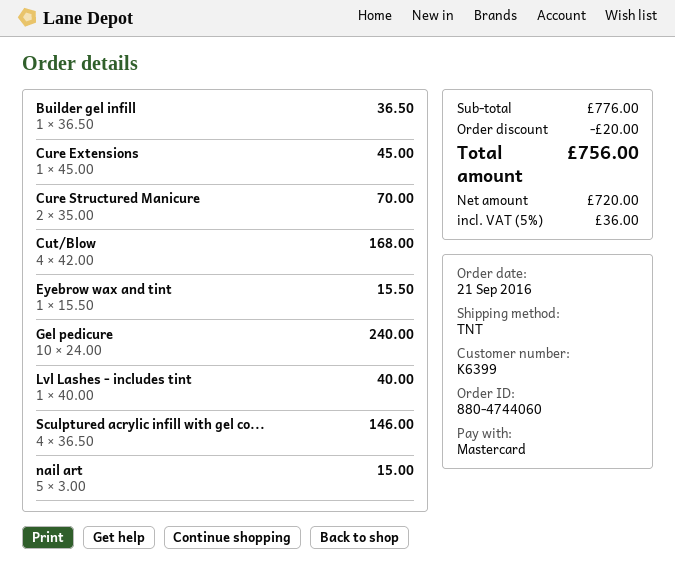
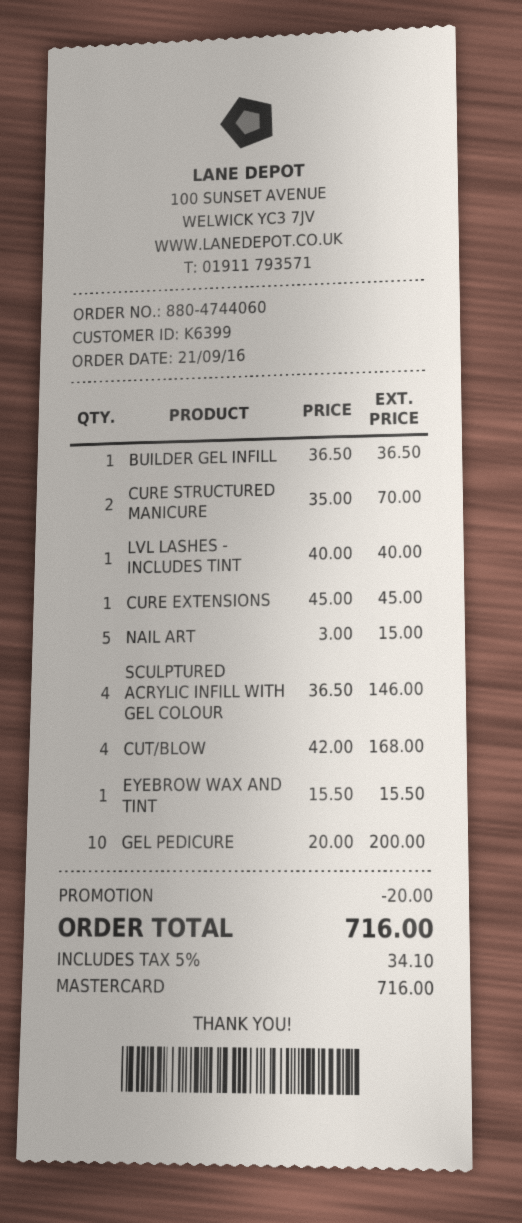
Gel pedicure: 10 x 24.00 = 240.00 -> 10 x 20.00 = 200.00
tax: 5% = 36.00 -> 5% = 34.10
total: 756.00 -> 716.00

